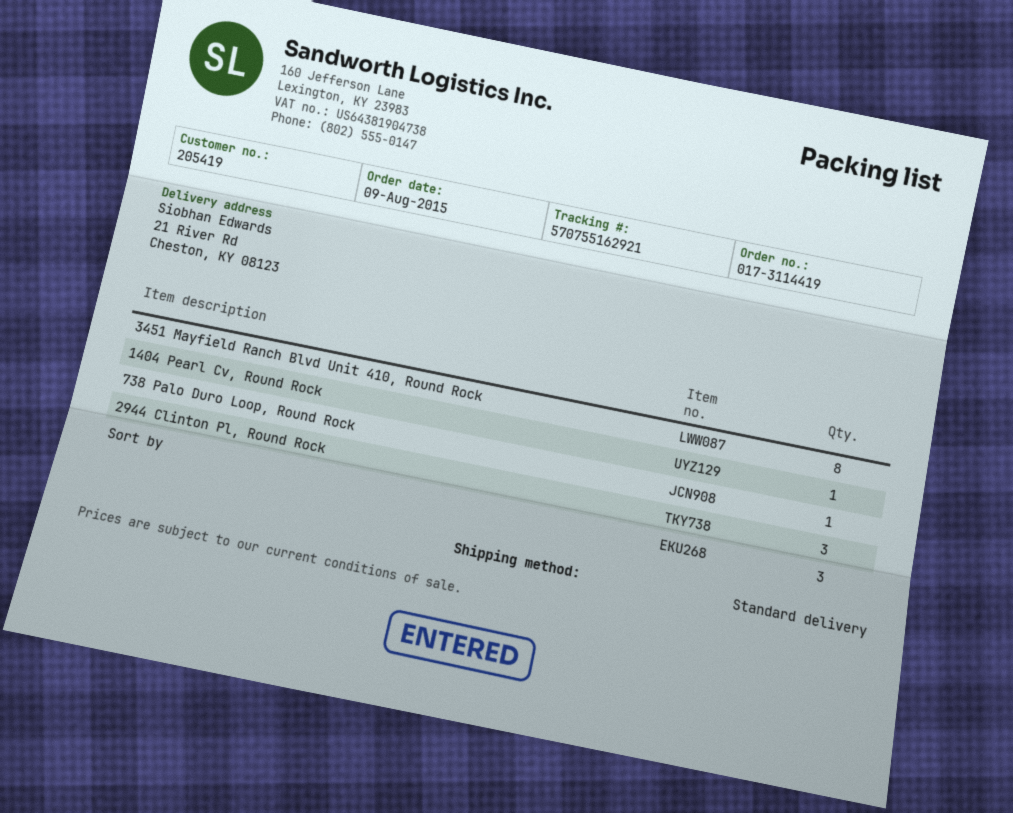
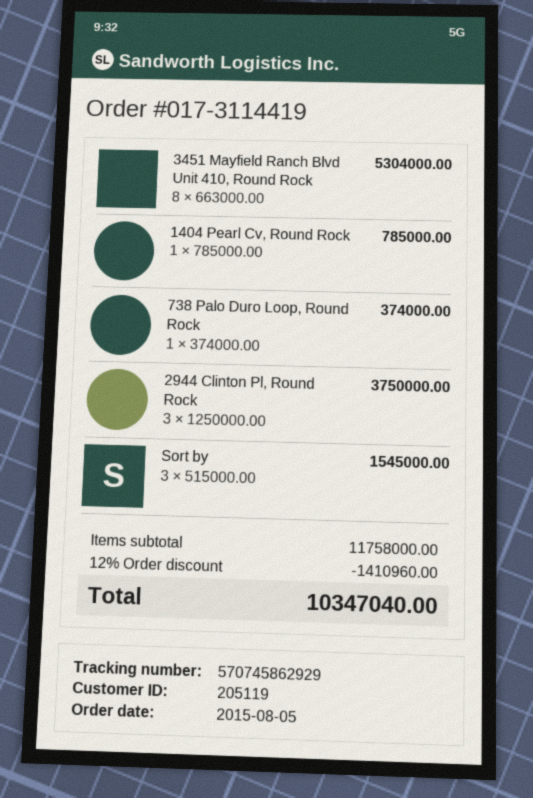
order date: 2015-08-09 -> 2015-08-05
customer number: 205419 -> 205119
tracking number: 570755162921 -> 570745862929

